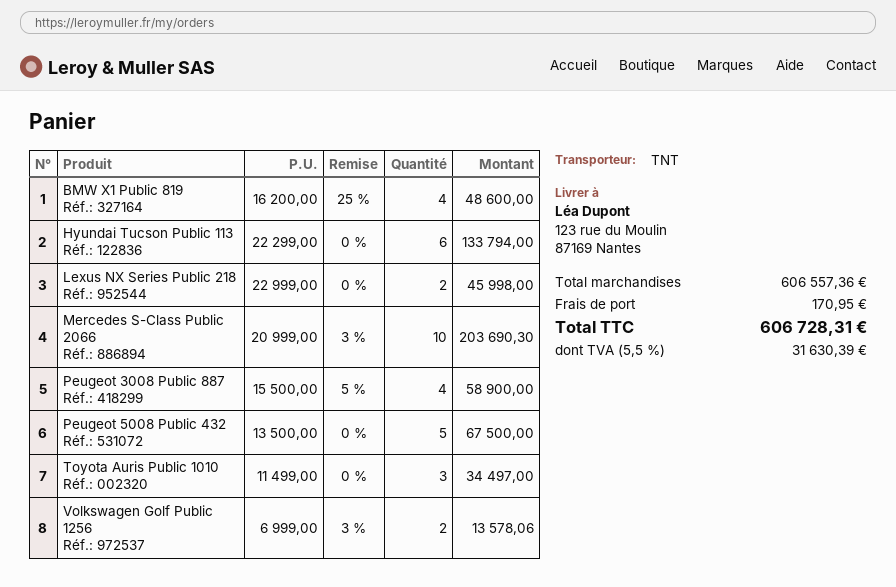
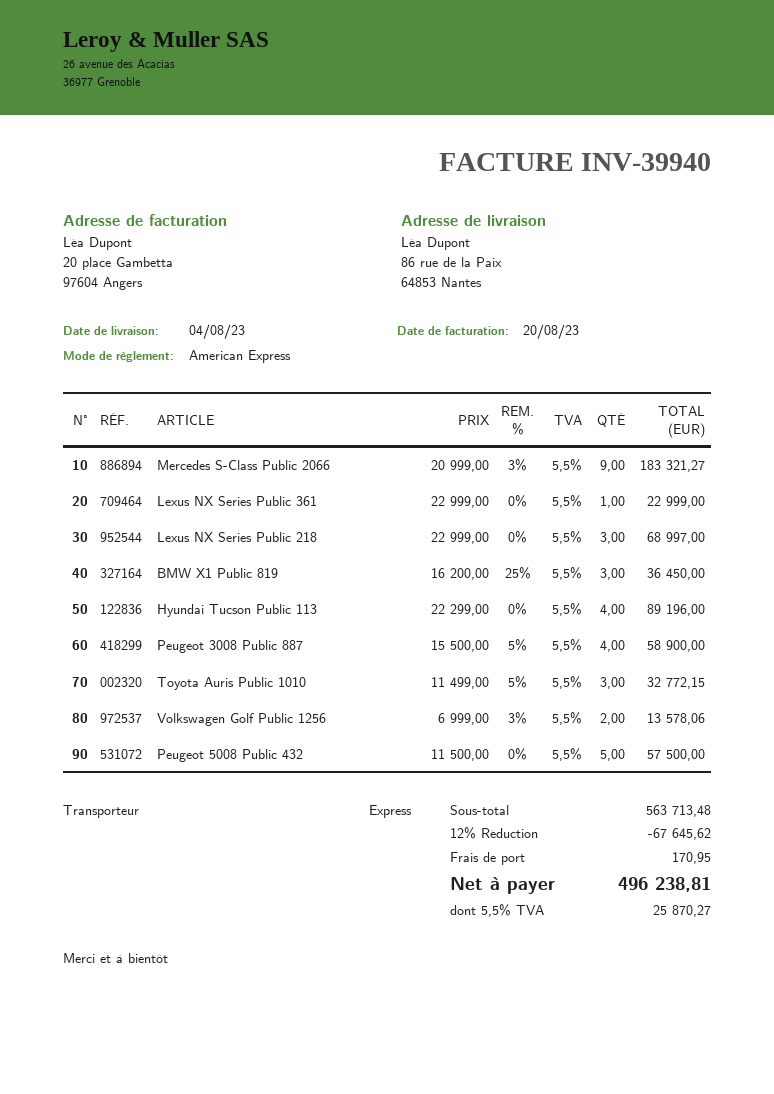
shipping method: TNT -> express
ship to: 123 rue du Moulin, 87169 Nantes -> 86 rue de la Paix, 64853 Nantes
BMW X1 Public 819: 4 x 16200.00 - 25% = 48600.00 -> 3 x 16200.00 - 25% = 36450.00
Hyundai Tucson Public 113: 6 x 22299.00 = 133794.00 -> 4 x 22299.00 = 89196.00
Lexus NX Series Public 218: 2 x 22999.00 = 45998.00 -> 3 x 22999.00 = 68997.00
Mercedes S-Class Public 2066: 10 x 20999.00 - 3% = 203690.30 -> 9 x 20999.00 - 3% = 183321.27
Peugeot 5008 Public 432: 5 x 13500.00 = 67500.00 -> 5 x 11500.00 = 57500.00
Toyota Auris Public 1010: 3 x 11499.00 = 34497.00 -> 3 x 11499.00 - 5% = 32772.15
Lexus NX Series Public 361: none -> 1 x 22999.00 = 22999.00
subtotal: 606557.36 -> 563713.48
discount: none -> 12% = 67645.62
tax: 5.5% = 31630.39 -> 5.5% = 25870.27
total: 606728.31 -> 496238.81

